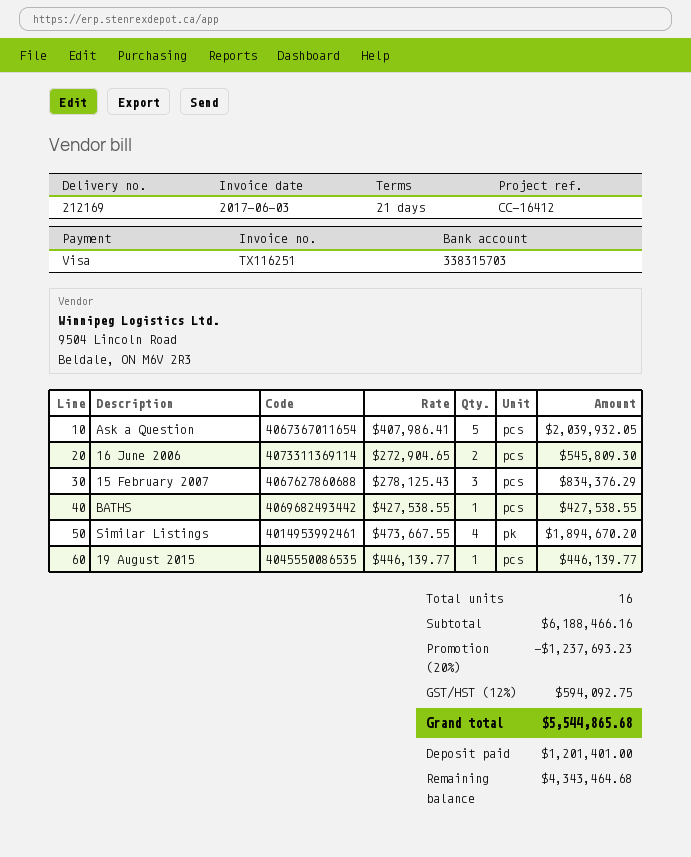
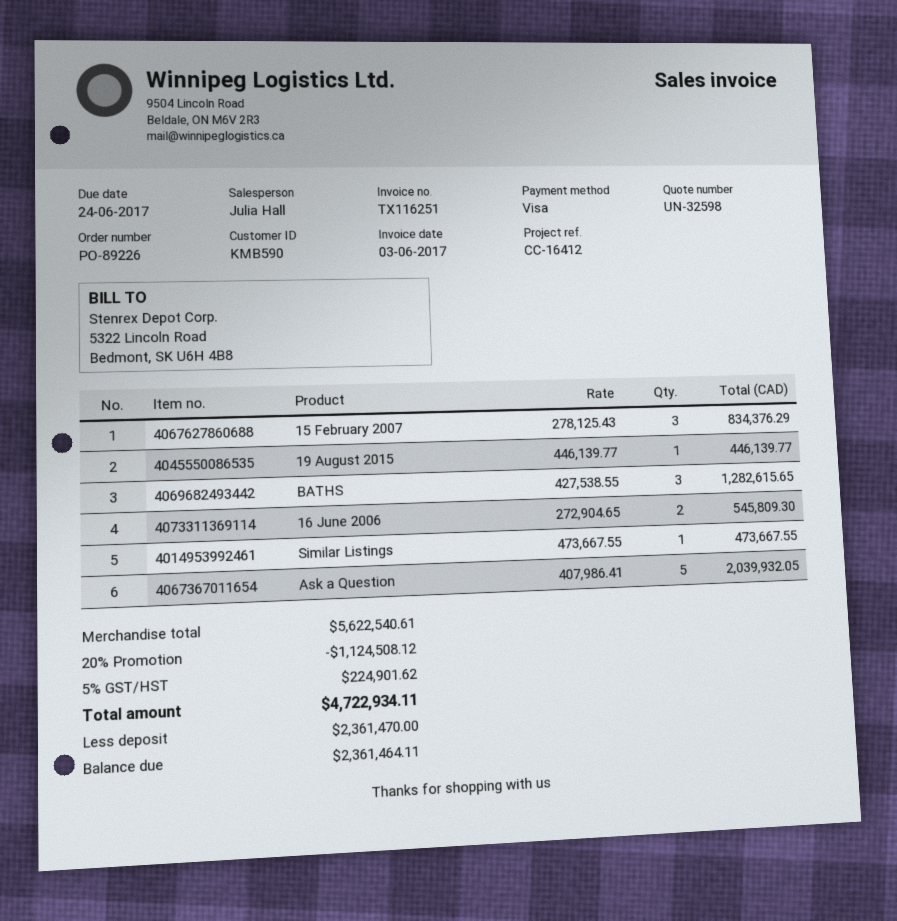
BATHS: 1 x 427538.55 = 427538.55 -> 3 x 427538.55 = 1282615.65
Similar Listings: 4 x 473667.55 = 1894670.20 -> 1 x 473667.55 = 473667.55
subtotal: 6188466.16 -> 5622540.61
discount: 20% = 1237693.23 -> 20% = 1124508.12
tax: 12% = 594092.75 -> 5% = 224901.62
total: 5544865.68 -> 4722934.11
deposit: 1201401.00 -> 2361470.00
balance: 4343464.68 -> 2361464.11

